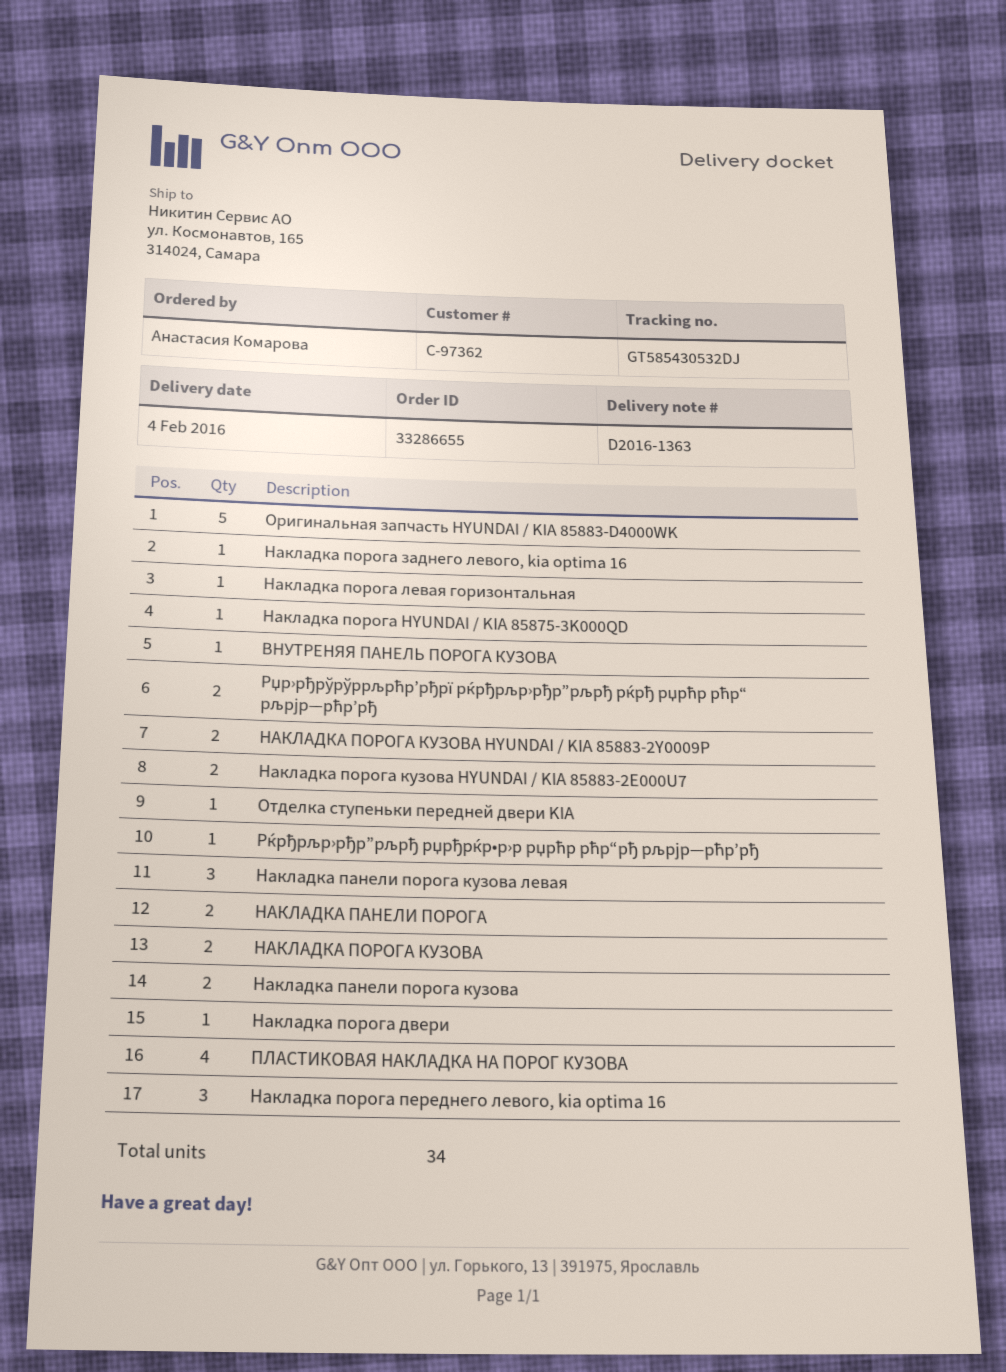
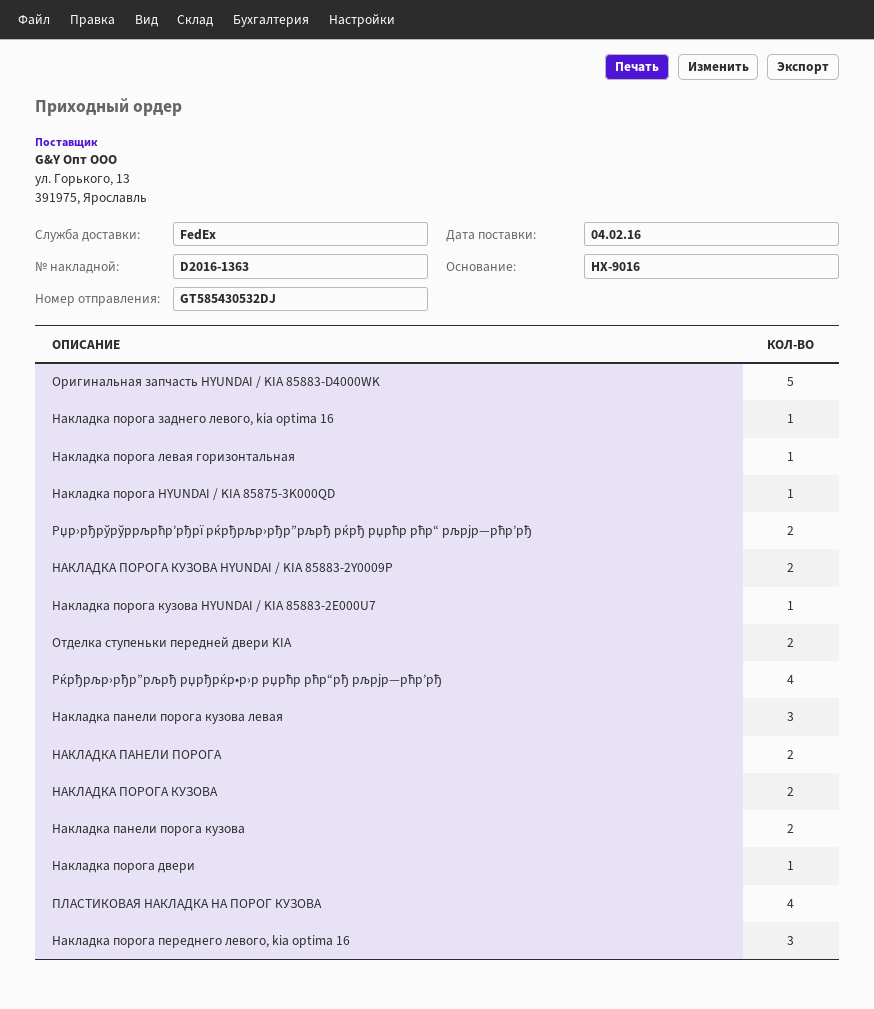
ВНУТРЕНЯЯ ПАНЕЛЬ ПОРОГА КУЗОВА: 1 -> none
Накладка порога кузова HYUNDAI / KIA 85883-2E000U7: 2 -> 1
Отделка ступеньки передней двери KIA: 1 -> 2
Рќрђрљр›рђр”рљрђ рџрђрќр•р›р рџрћр рћр“рђ рљрјр—рћр’рђ: 1 -> 4

